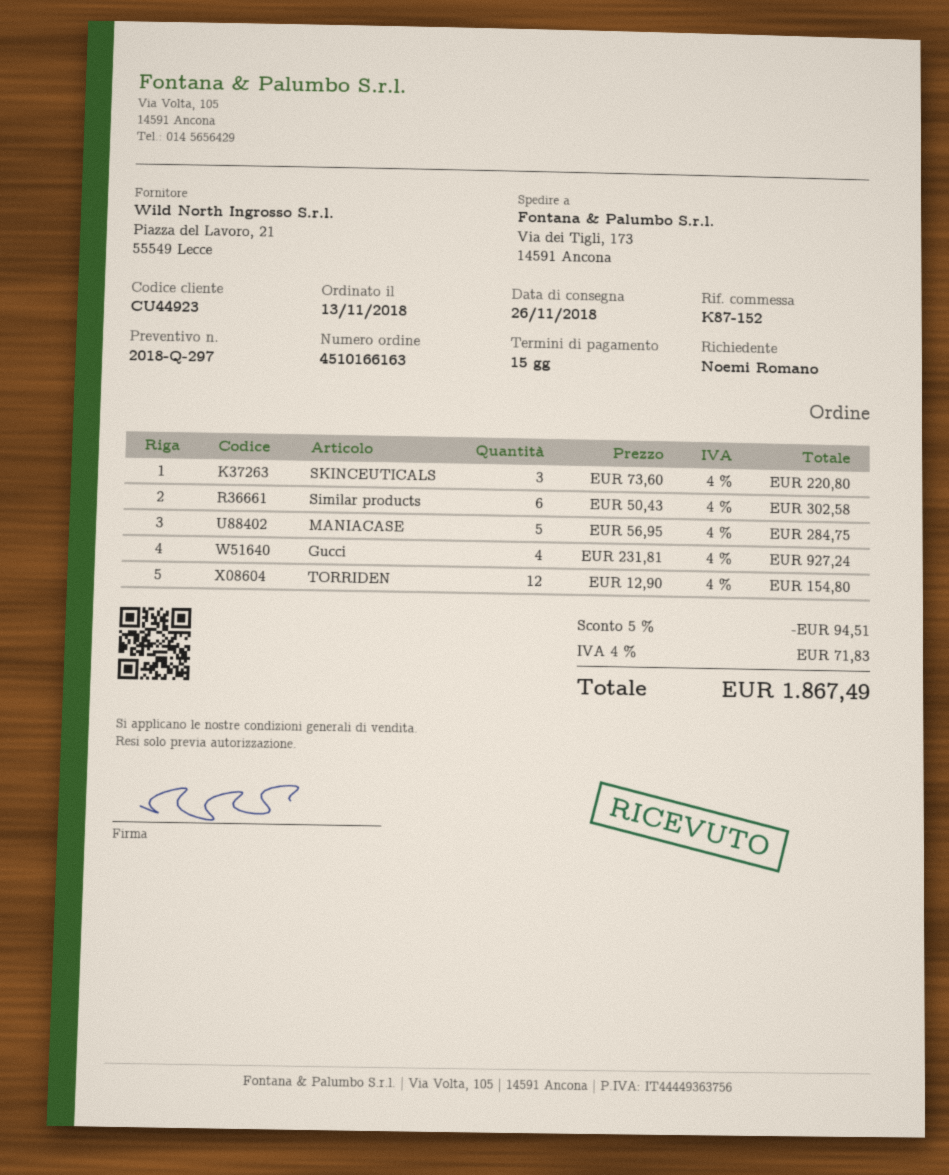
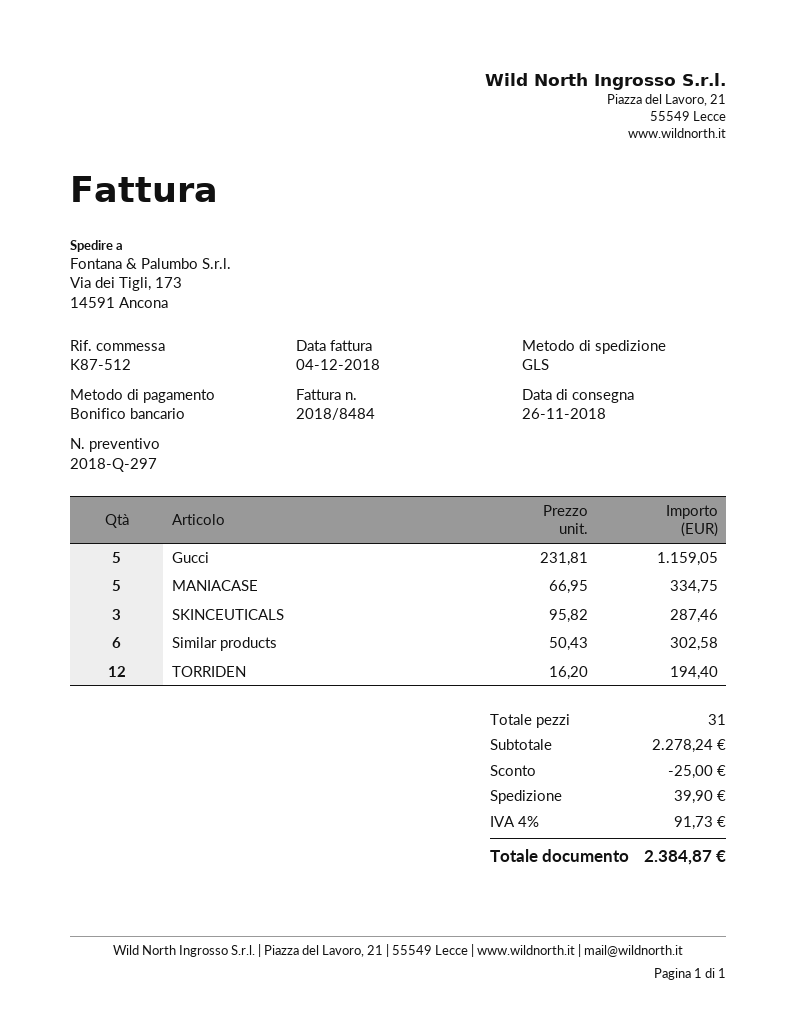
reference: K87-152 -> K87-512
SKINCEUTICALS: 3 x 73.60 = 220.80 -> 3 x 95.82 = 287.46
MANIACASE: 5 x 56.95 = 284.75 -> 5 x 66.95 = 334.75
Gucci: 4 x 231.81 = 927.24 -> 5 x 231.81 = 1159.05
TORRIDEN: 12 x 12.90 = 154.80 -> 12 x 16.20 = 194.40
discount: 94.51 -> 25.00
shipping: none -> 39.90
tax: 4% = 71.83 -> 4% = 91.73
total: 1867.49 -> 2384.87

